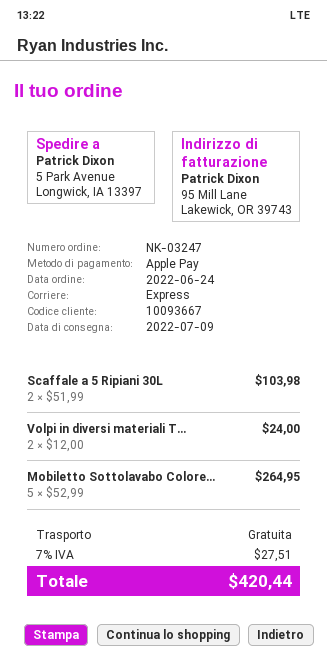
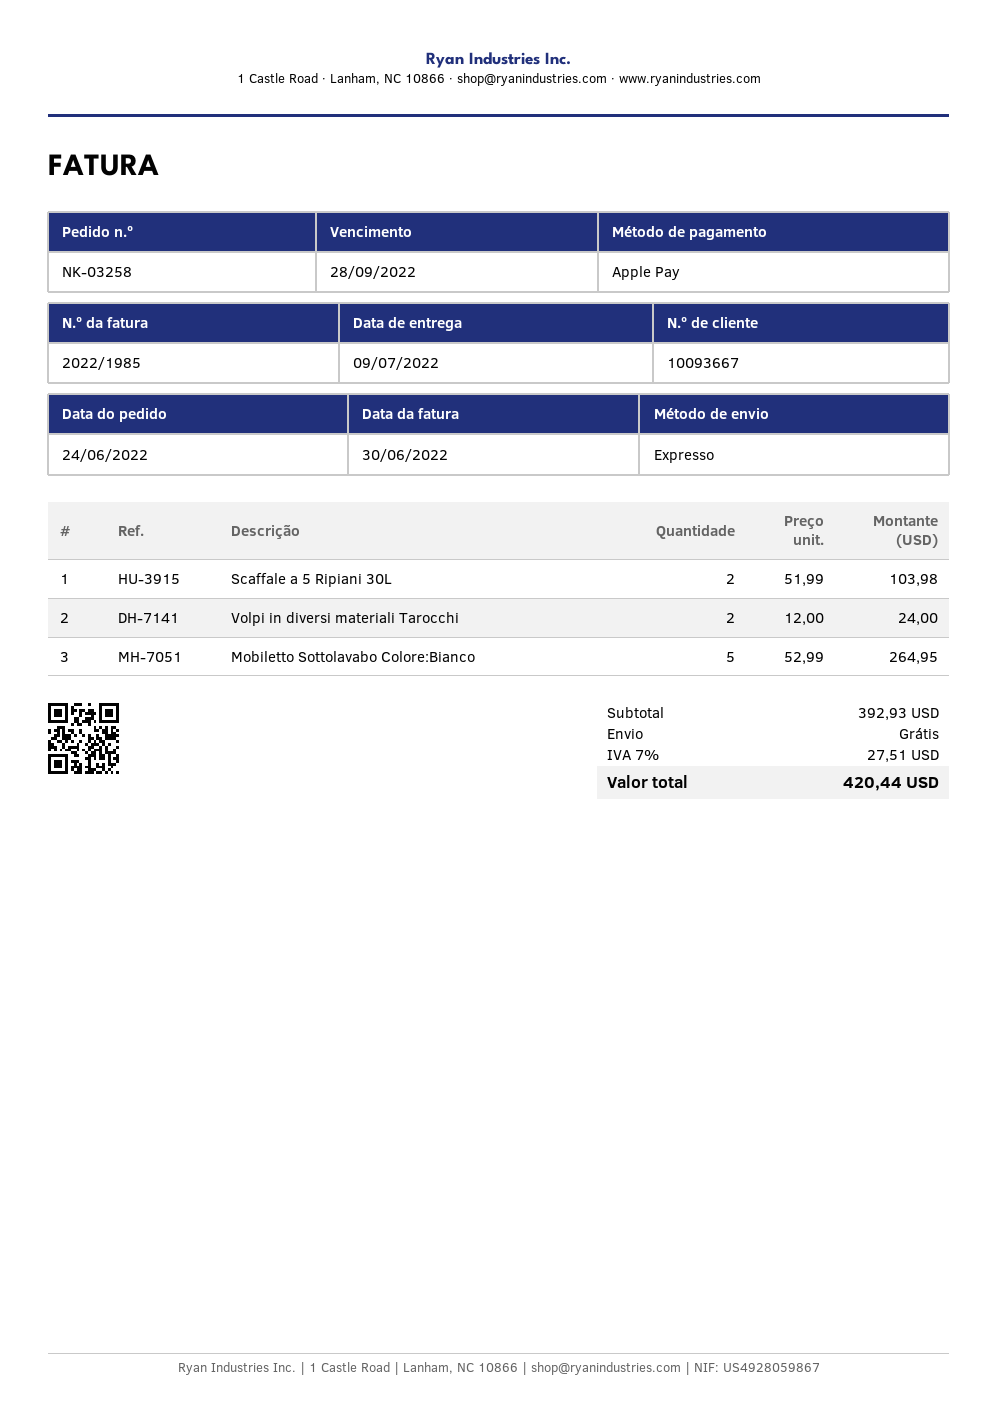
order number: NK-03247 -> NK-03258

